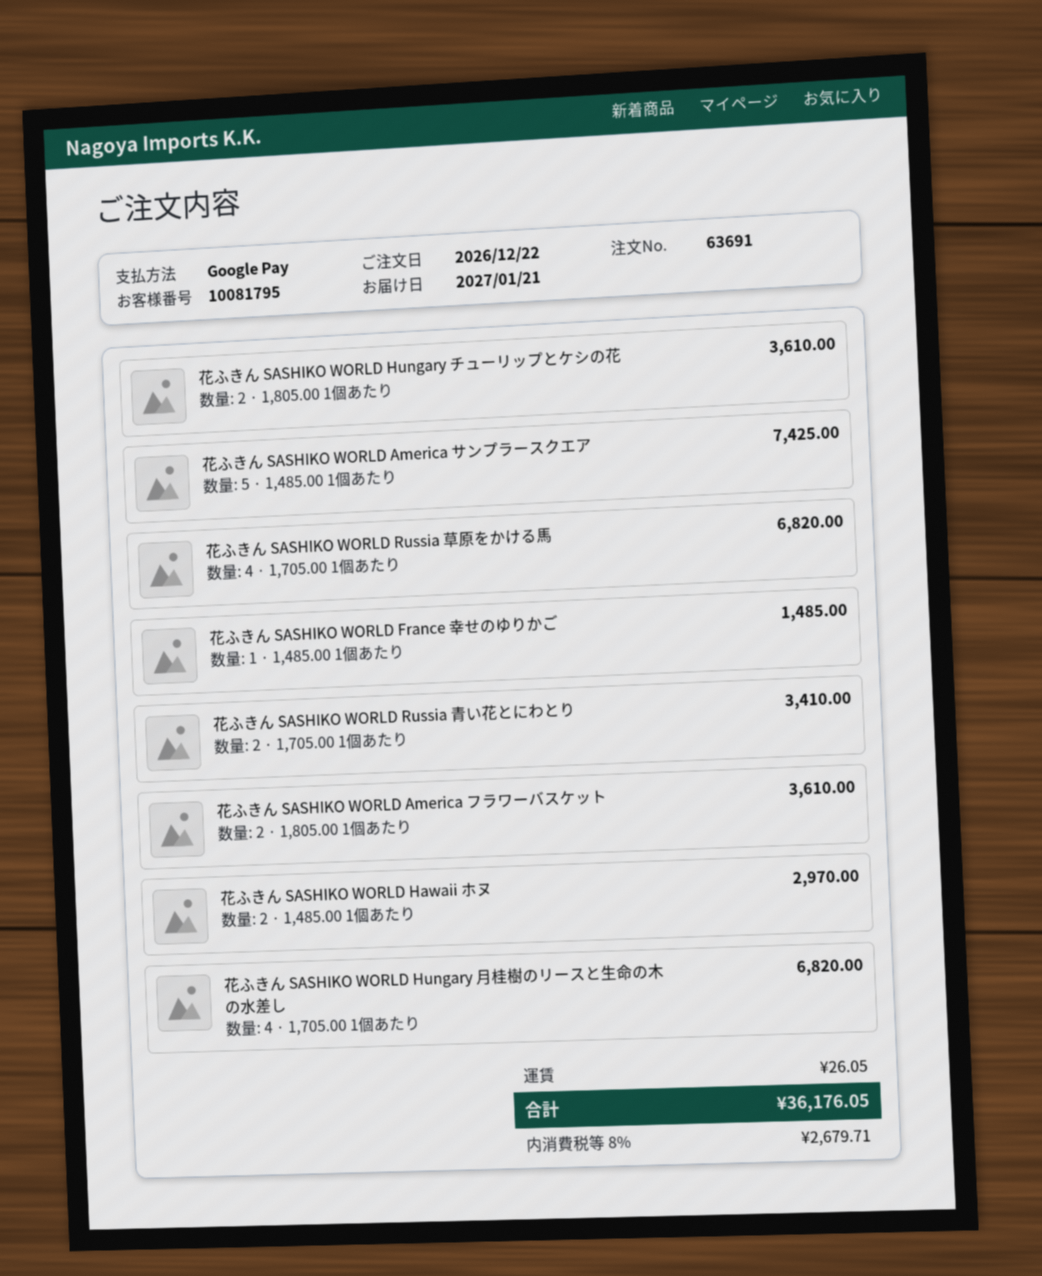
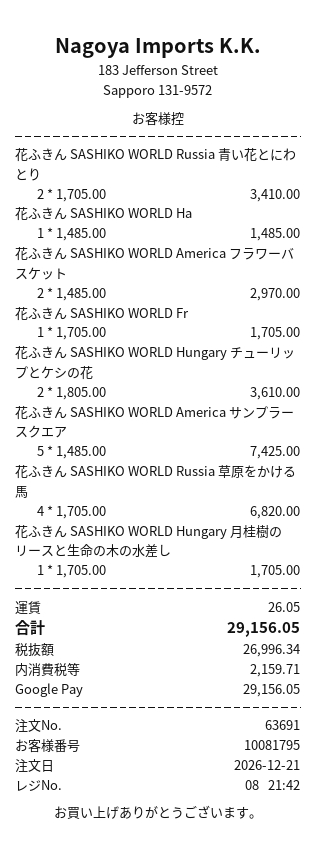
order date: 2026-12-22 -> 2026-12-21
花ふきん SASHIKO WORLD France 幸せのゆりかご: 1 x 1485.00 = 1485.00 -> 1 x 1705.00 = 1705.00
花ふきん SASHIKO WORLD America フラワーバスケット: 2 x 1805.00 = 3610.00 -> 2 x 1485.00 = 2970.00
花ふきん SASHIKO WORLD Hawaii ホヌ: 2 x 1485.00 = 2970.00 -> 1 x 1485.00 = 1485.00
花ふきん SASHIKO WORLD Hungary 月桂樹のリースと生命の木の水差し: 4 x 1705.00 = 6820.00 -> 1 x 1705.00 = 1705.00
tax: 2679.71 -> 2159.71
total: 36176.05 -> 29156.05

